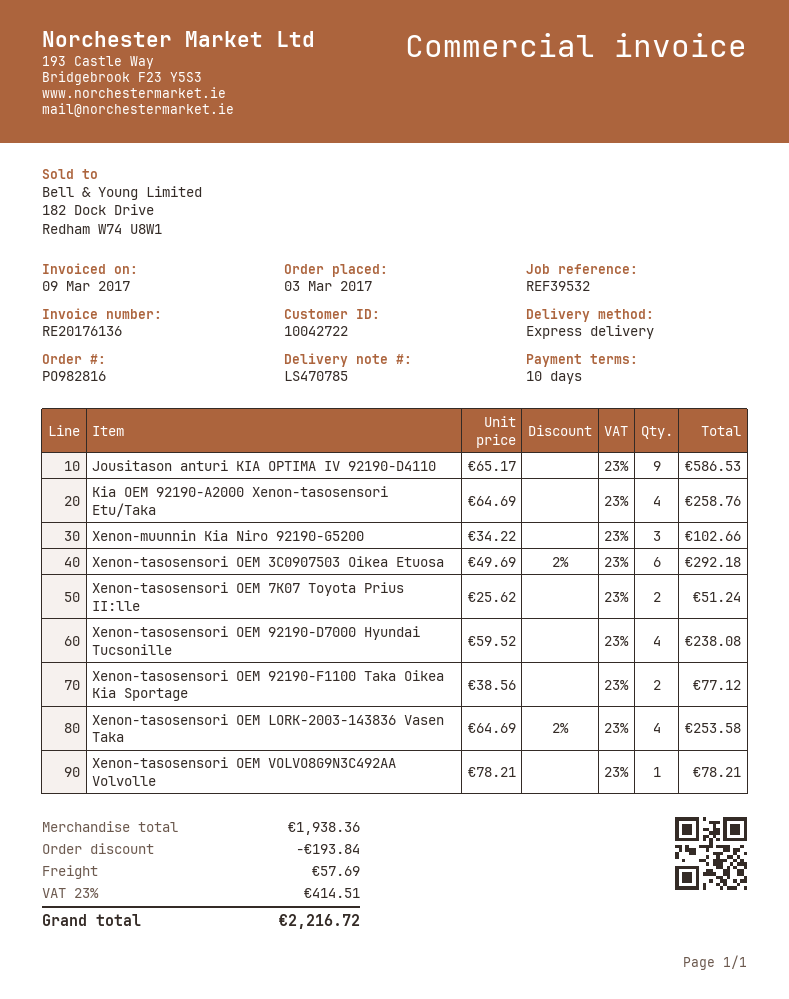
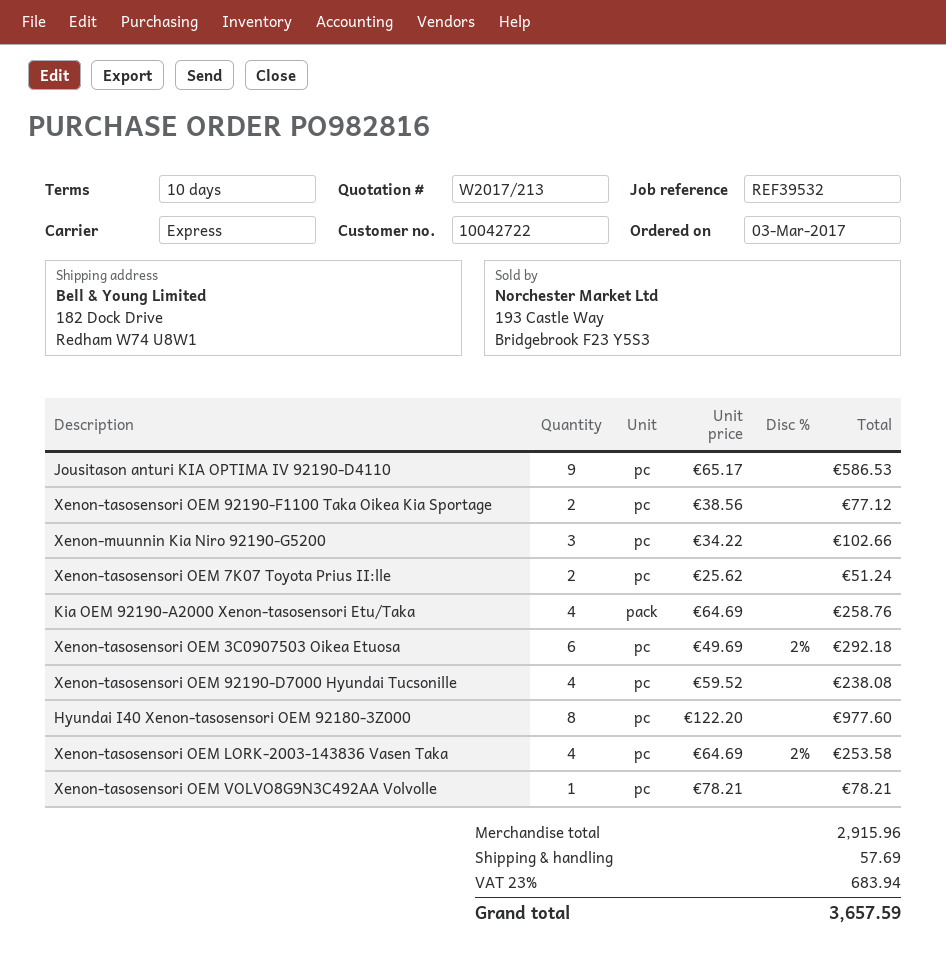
Hyundai I40 Xenon-tasosensori OEM 92180-3Z000: none -> 8 x 122.20 = 977.60
subtotal: 1938.36 -> 2915.96
discount: 193.84 -> none
tax: 23% = 414.51 -> 23% = 683.94
total: 2216.72 -> 3657.59

